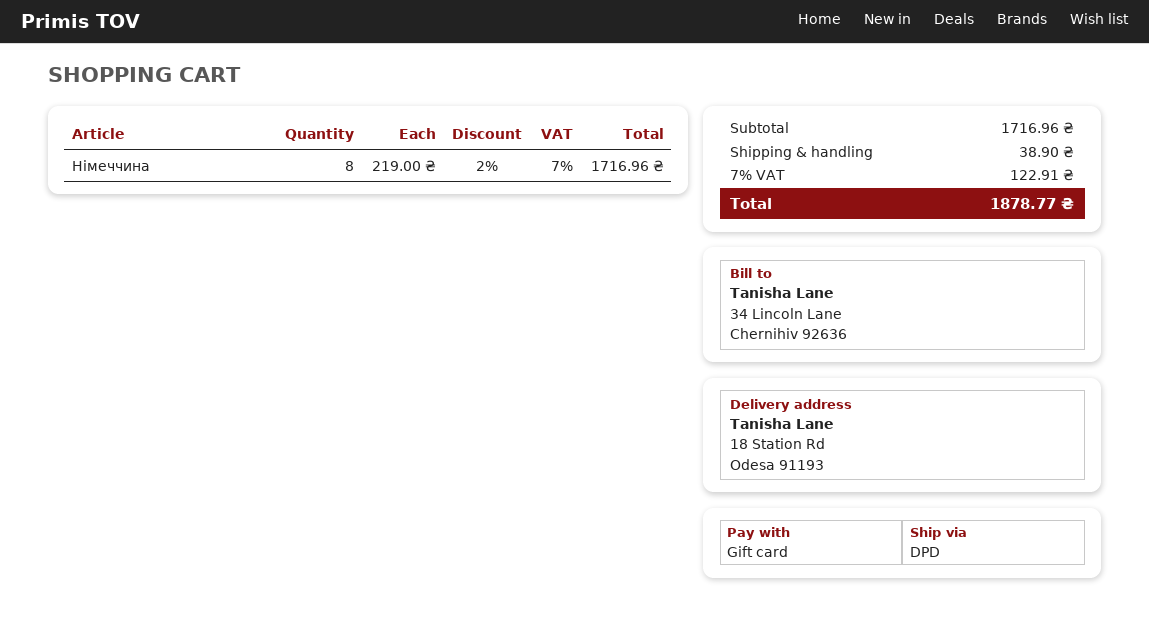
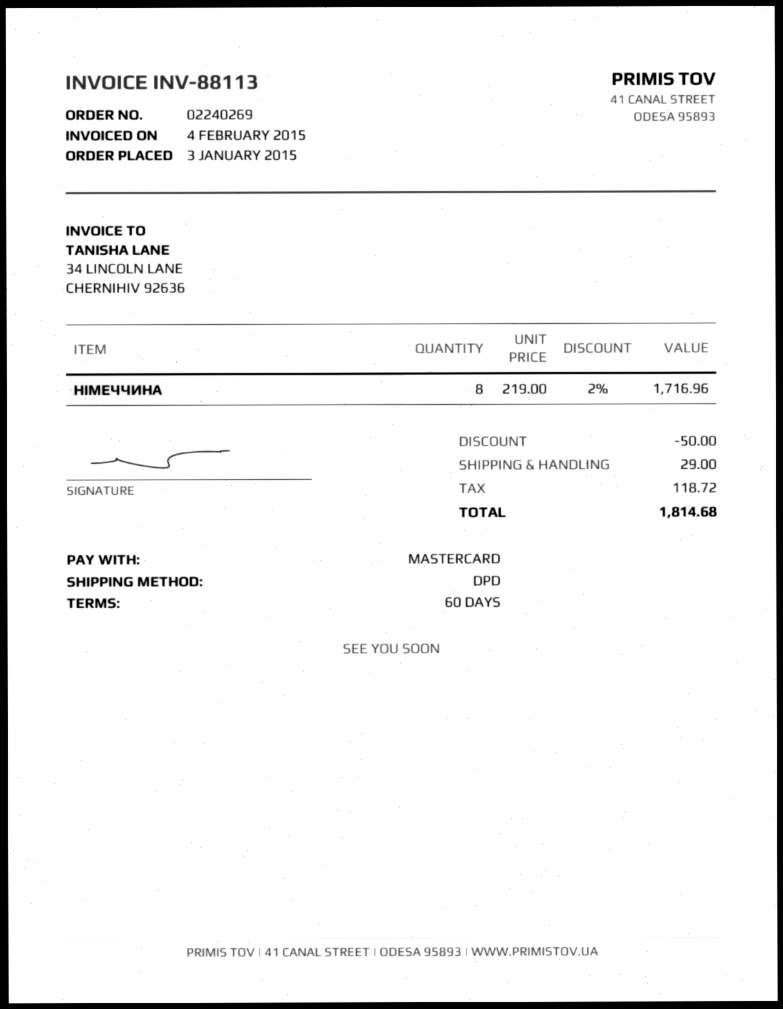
payment method: gift card -> Mastercard
discount: none -> 50.00
shipping: 38.90 -> 29.00
tax: 122.91 -> 118.72
total: 1878.77 -> 1814.68

